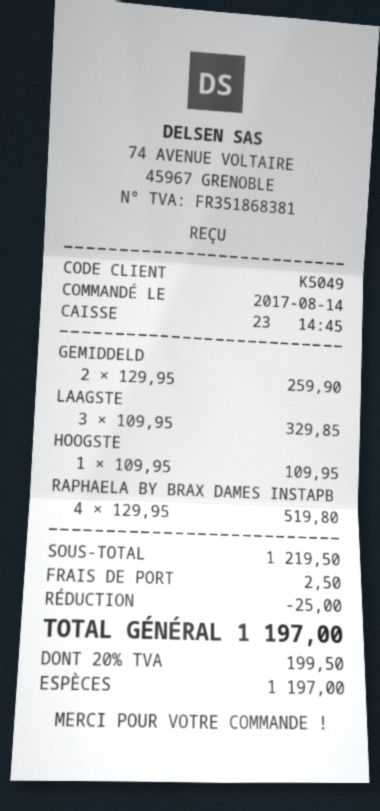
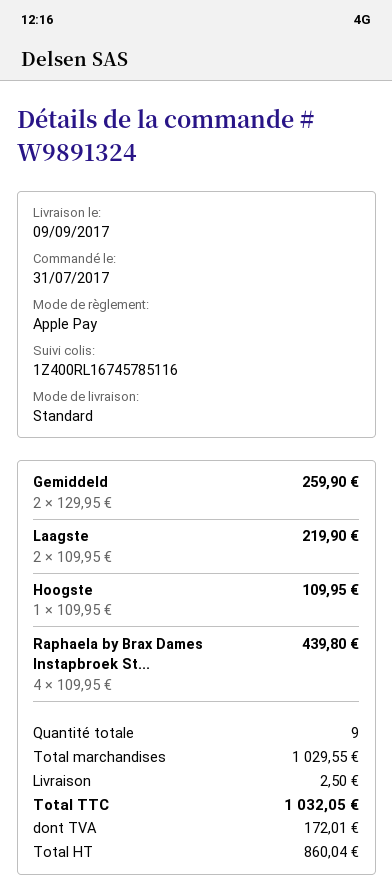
order date: 2017-08-14 -> 2017-07-31
payment method: cash -> Apple Pay
LAAGSTE: 3 x 109.95 = 329.85 -> 2 x 109.95 = 219.90
RAPHAELA BY BRAX DAMES INSTAPB: 4 x 129.95 = 519.80 -> 4 x 109.95 = 439.80
subtotal: 1219.50 -> 1029.55
discount: 25.00 -> none
tax: 199.50 -> 172.01
total: 1197.00 -> 1032.05

